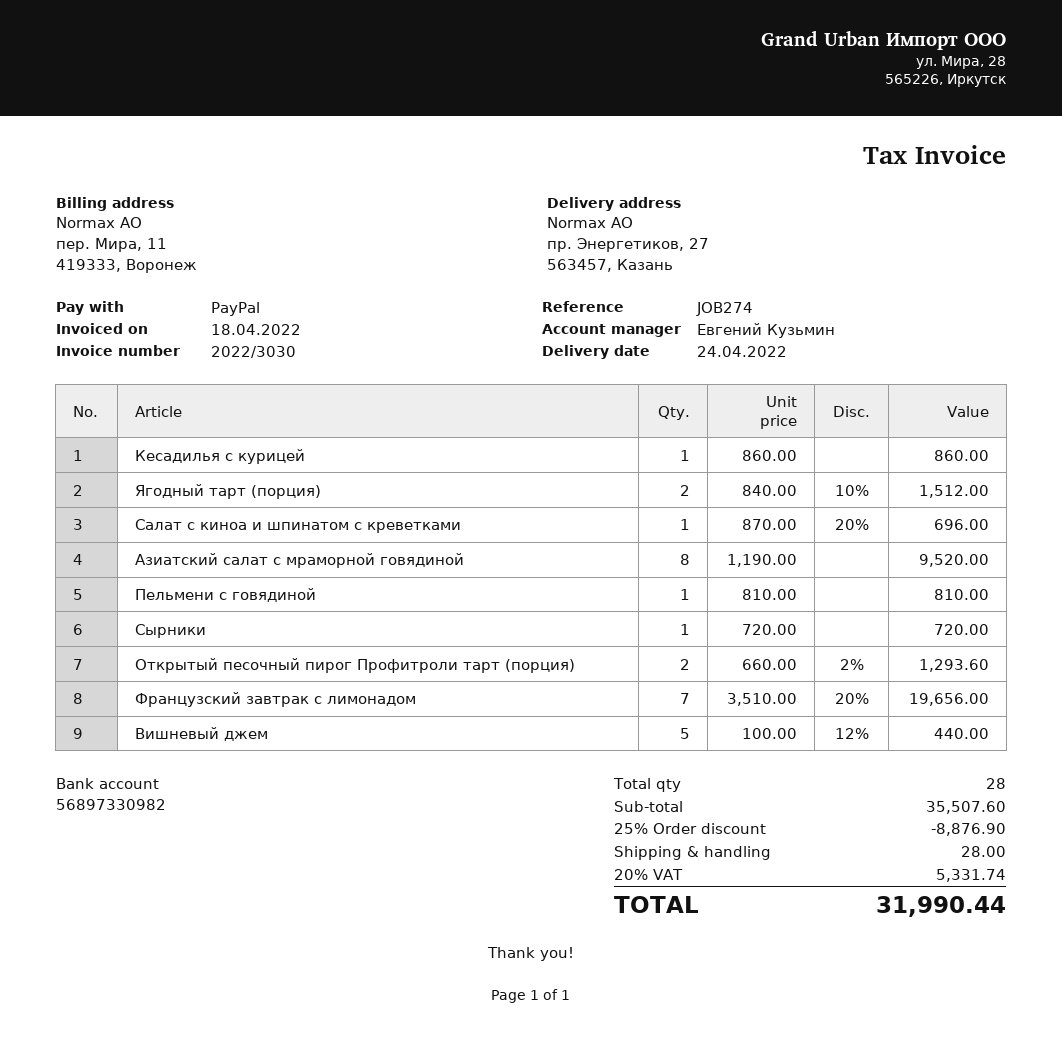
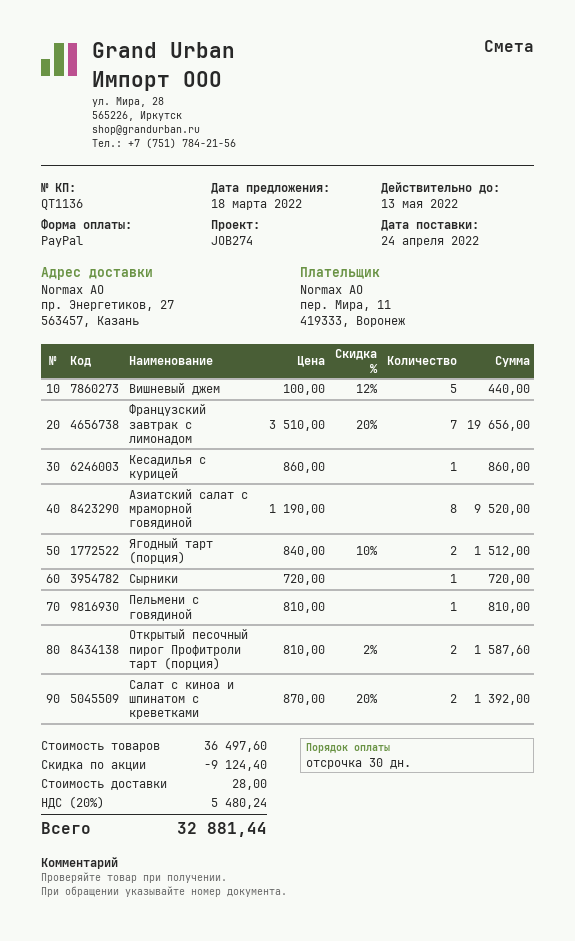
Салат с киноа и шпинатом с креветками: 1 x 870.00 - 20% = 696.00 -> 2 x 870.00 - 20% = 1392.00
Открытый песочный пирог Профитроли тарт (порция): 2 x 660.00 - 2% = 1293.60 -> 2 x 810.00 - 2% = 1587.60
subtotal: 35507.60 -> 36497.60
discount: 8876.90 -> 9124.40
tax: 20% = 5331.74 -> 20% = 5480.24
total: 31990.44 -> 32881.44

